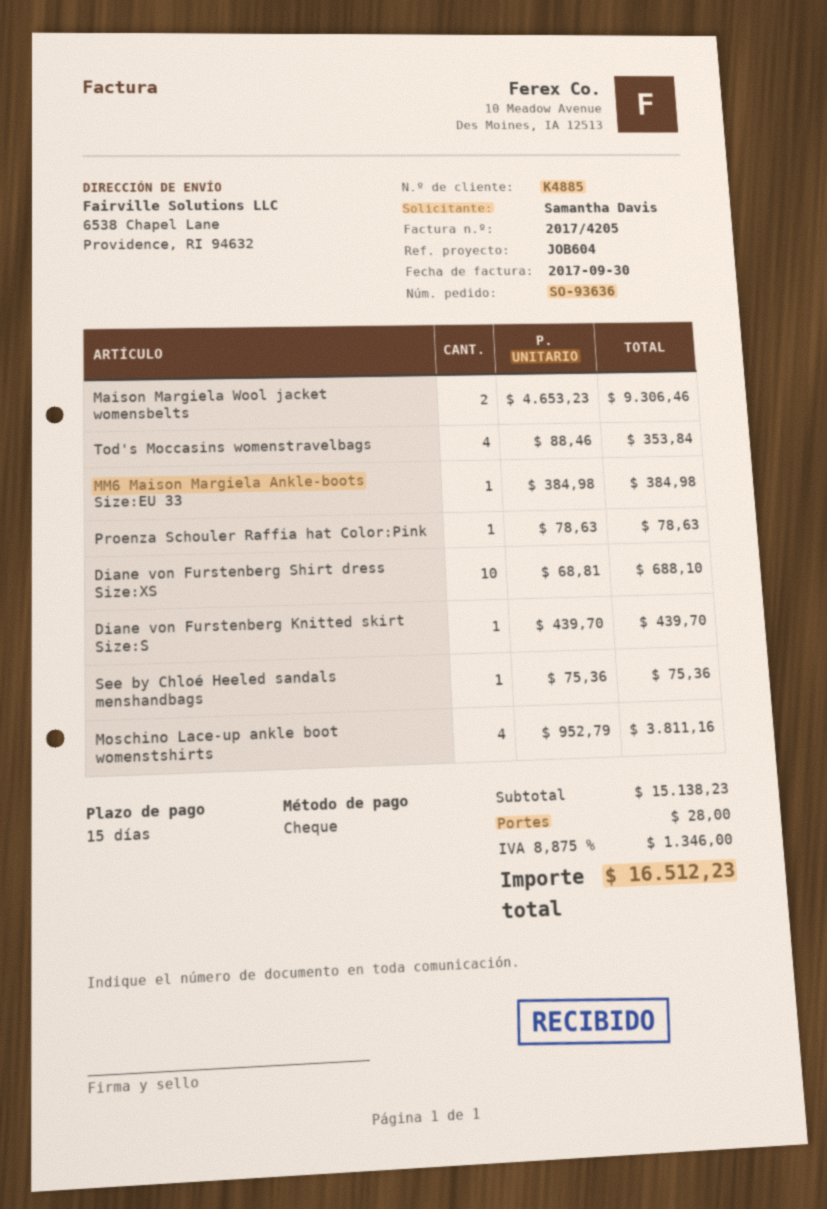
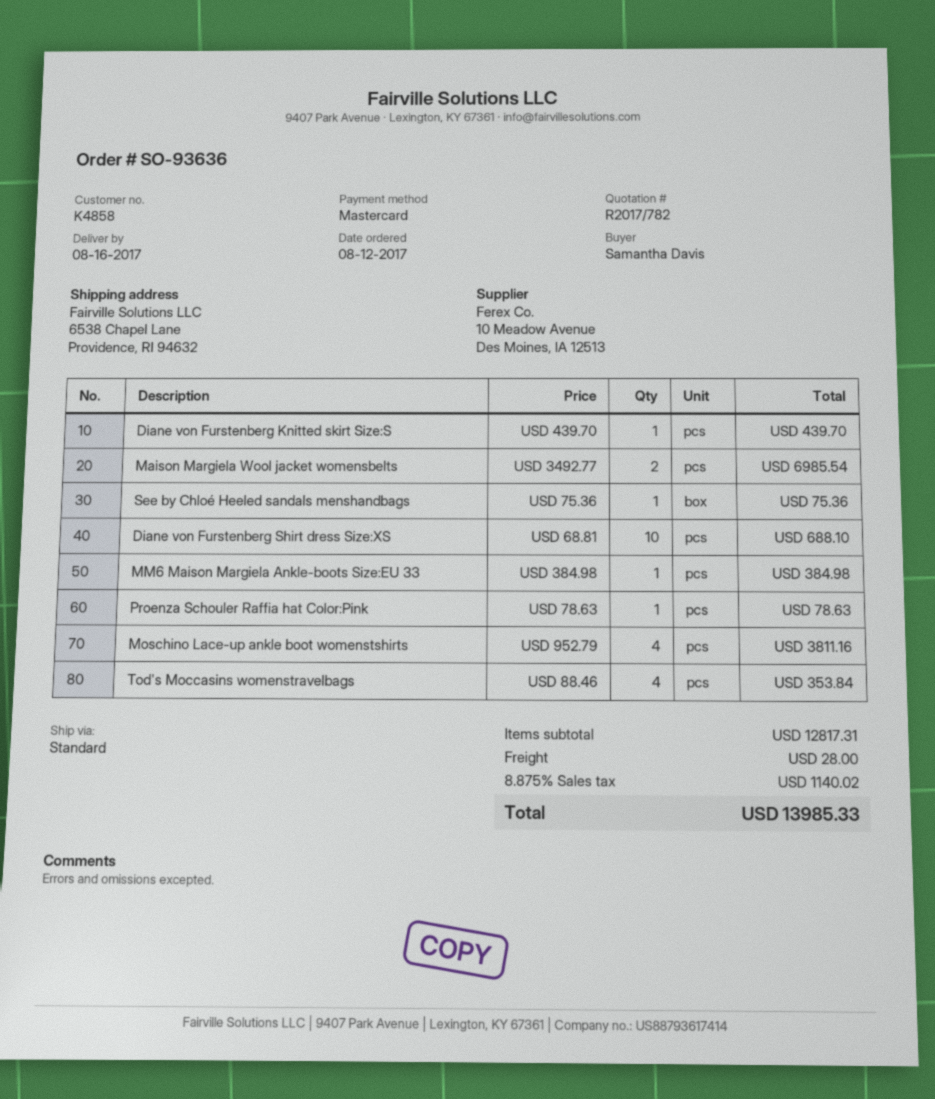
customer number: K4885 -> K4858
payment method: cheque -> Mastercard
Maison Margiela Wool jacket womensbelts: 2 x 4653.23 = 9306.46 -> 2 x 3492.77 = 6985.54
subtotal: 15138.23 -> 12817.31
tax: 8.875% = 1346.00 -> 8.875% = 1140.02
total: 16512.23 -> 13985.33

